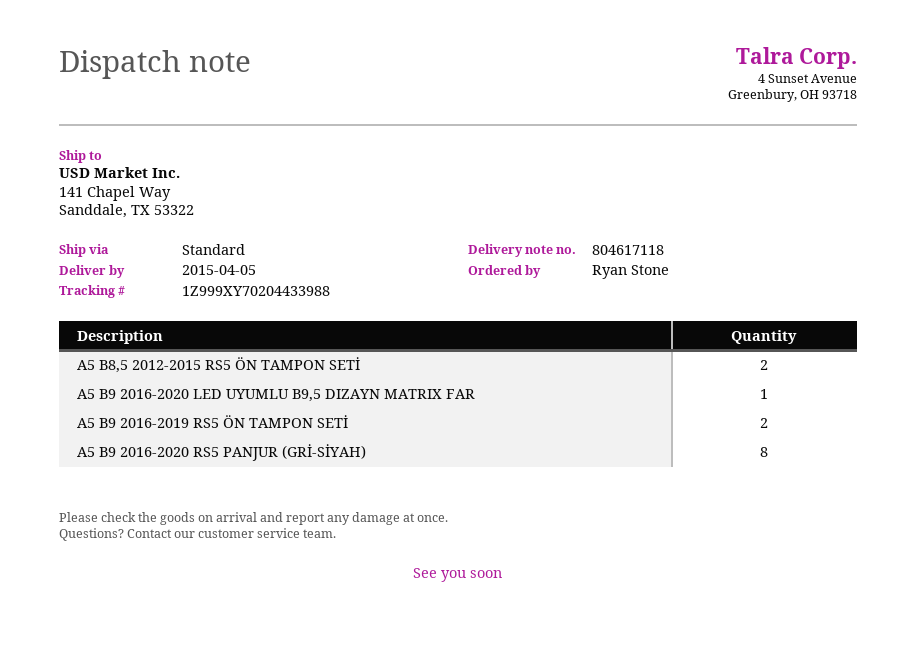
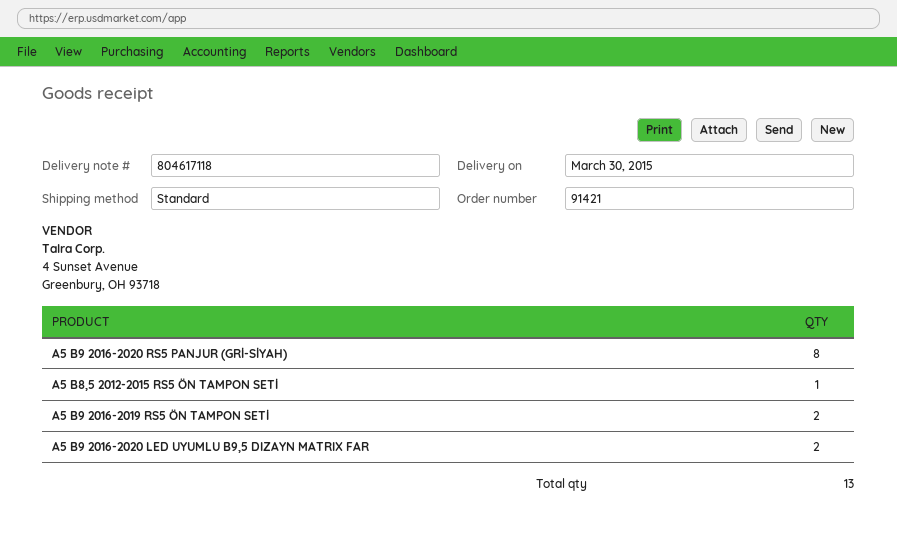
delivery date: 2015-04-05 -> 2015-03-30
A5 B8,5 2012-2015 RS5 ÖN TAMPON SETİ: 2 -> 1
A5 B9 2016-2020 LED UYUMLU B9,5 DIZAYN MATRIX FAR: 1 -> 2

